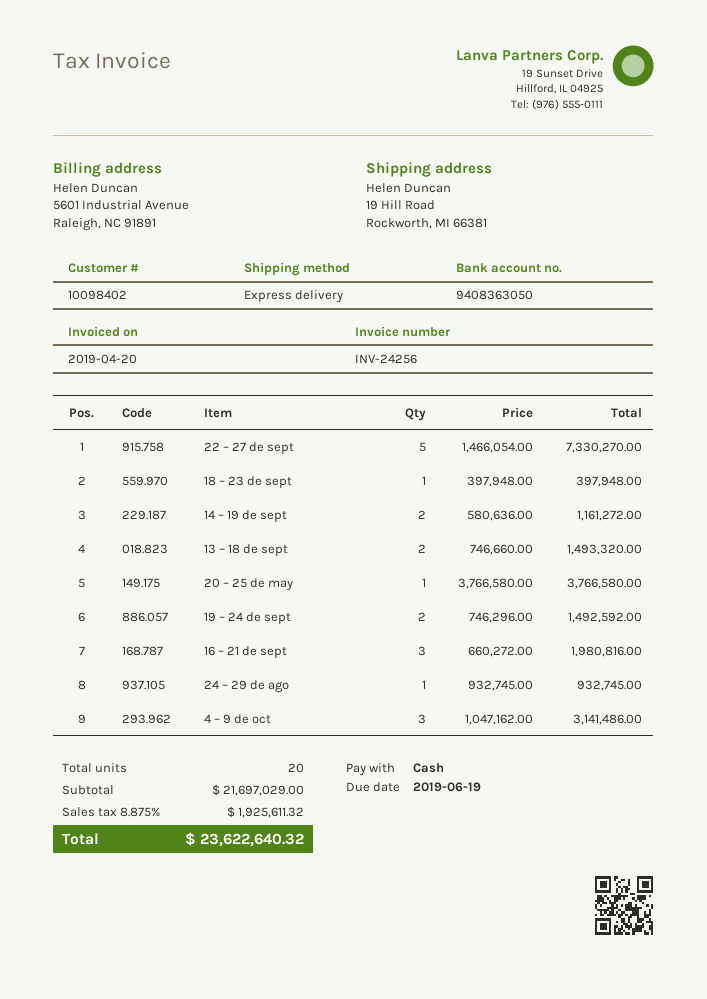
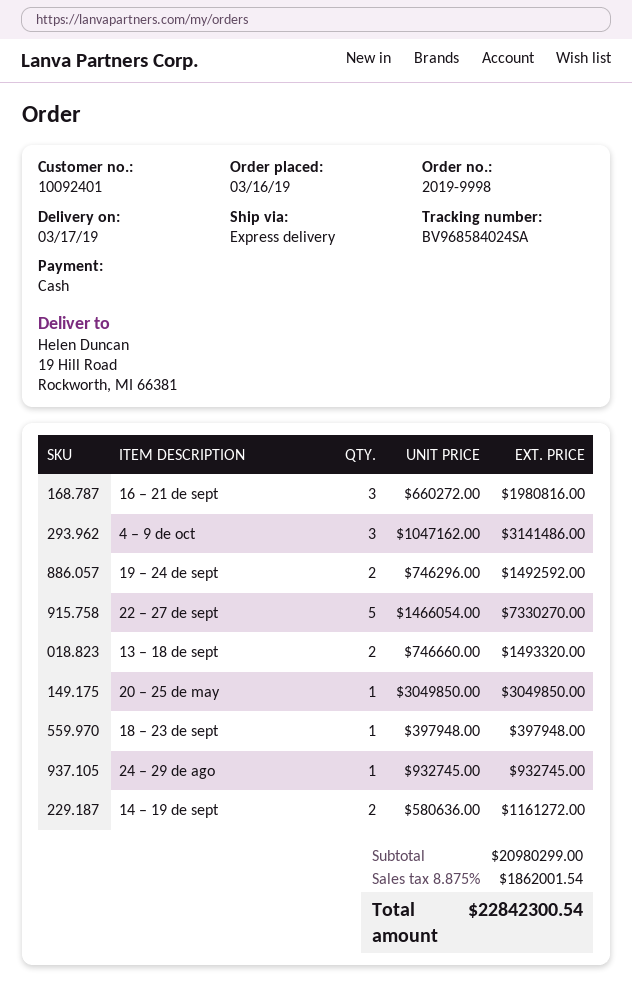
customer number: 10098402 -> 10092401
20 – 25 de may: 1 x 3766580.00 = 3766580.00 -> 1 x 3049850.00 = 3049850.00
subtotal: 21697029.00 -> 20980299.00
tax: 8.875% = 1925611.32 -> 8.875% = 1862001.54
total: 23622640.32 -> 22842300.54

